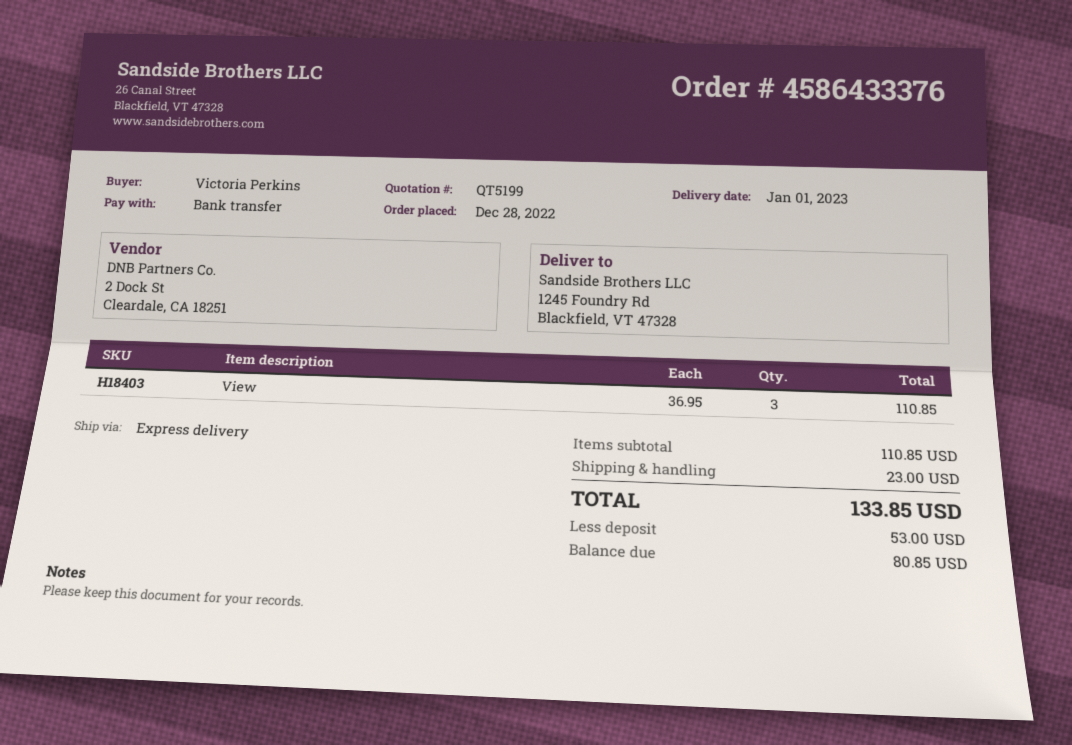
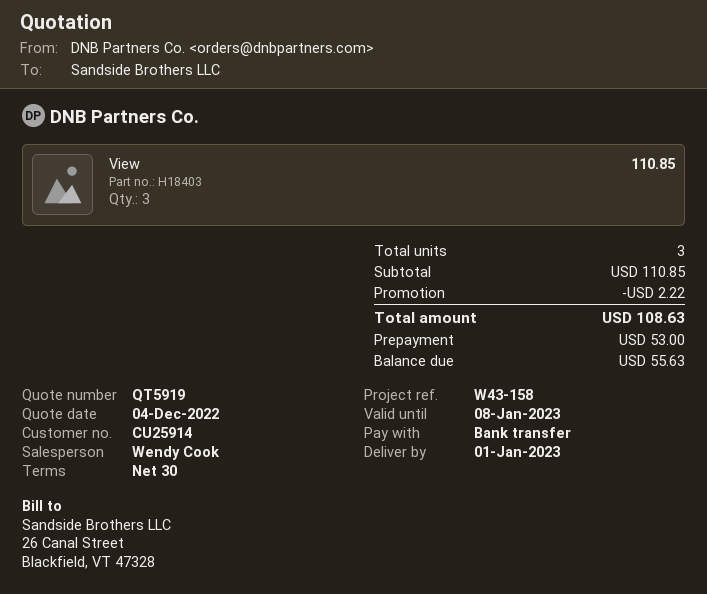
quote number: QT5199 -> QT5919
discount: none -> 2.22
shipping: 23.00 -> none
total: 133.85 -> 108.63
balance: 80.85 -> 55.63

